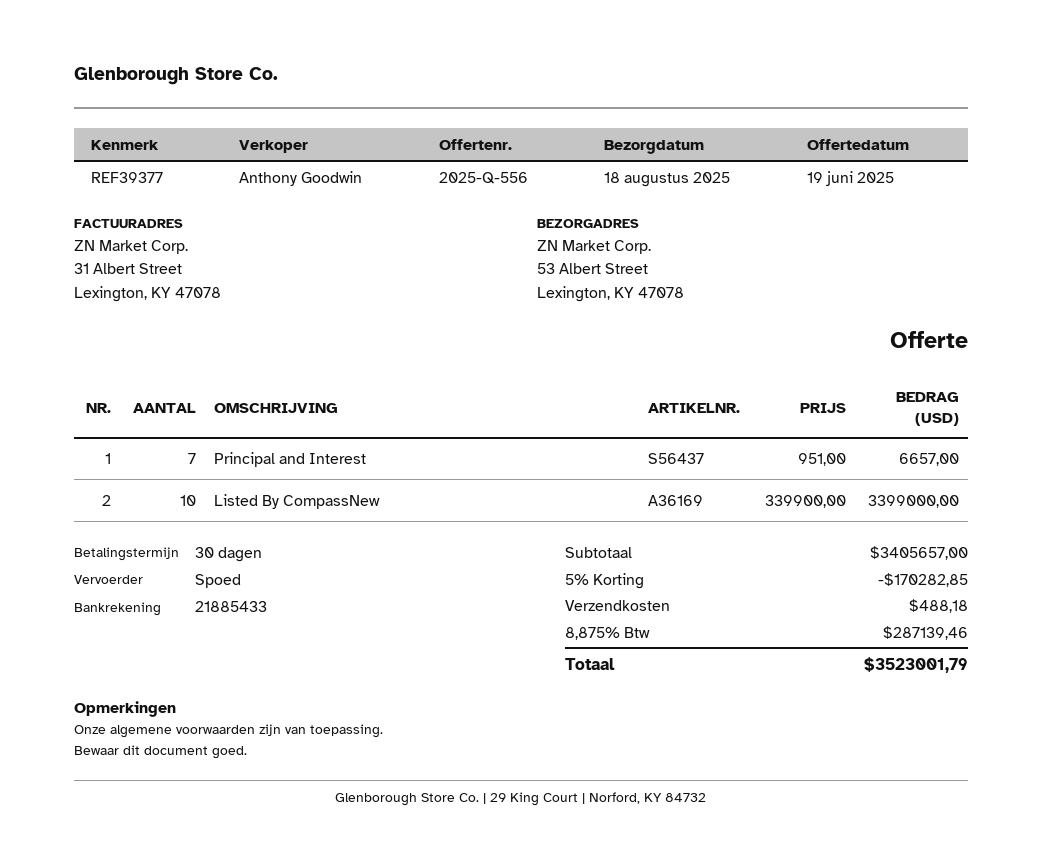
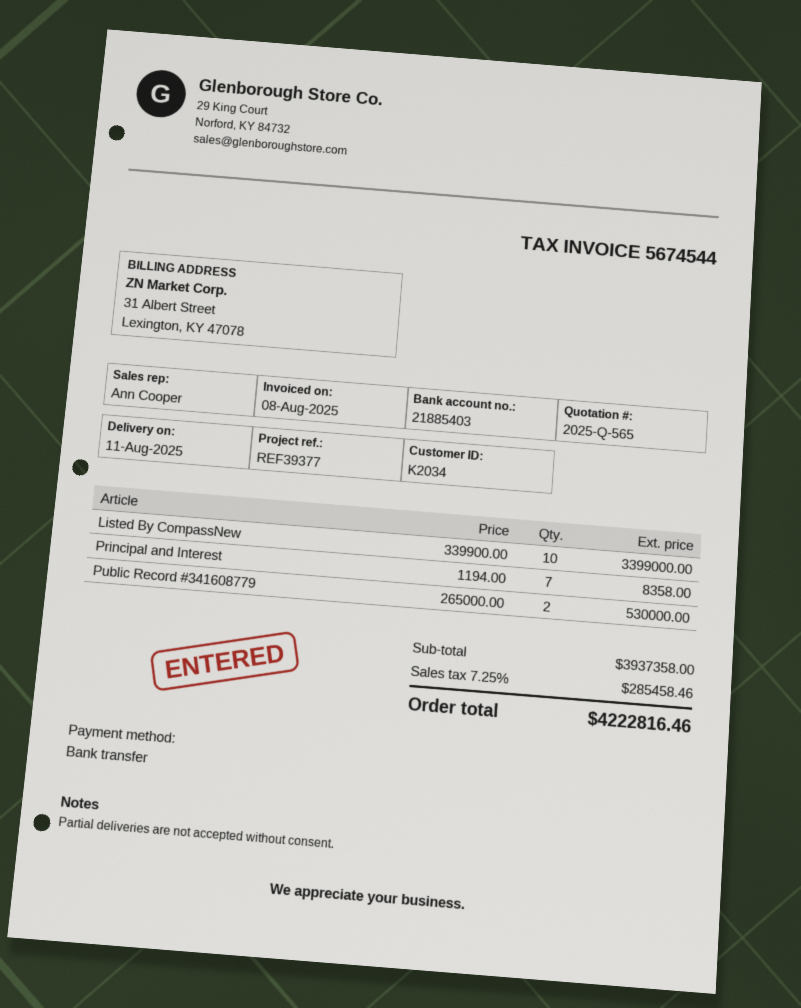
quote number: 2025-Q-556 -> 2025-Q-565
delivery date: 2025-08-18 -> 2025-08-11
sales rep: Anthony Goodwin -> Ann Cooper
bank account: 21885433 -> 21885403
Principal and Interest: 7 x 951.00 = 6657.00 -> 7 x 1194.00 = 8358.00
Public Record #341608779: none -> 2 x 265000.00 = 530000.00
subtotal: 3405657.00 -> 3937358.00
discount: 5% = 170282.85 -> none
shipping: 488.18 -> none
tax: 8.875% = 287139.46 -> 7.25% = 285458.46
total: 3523001.79 -> 4222816.46

